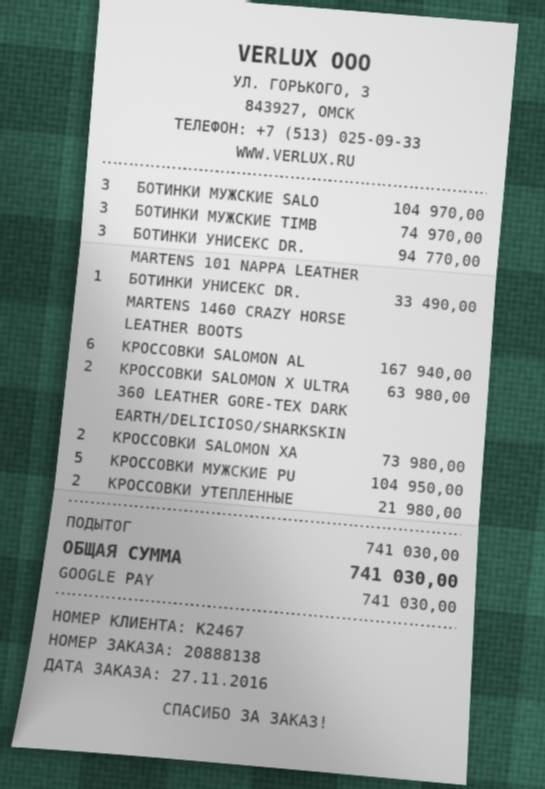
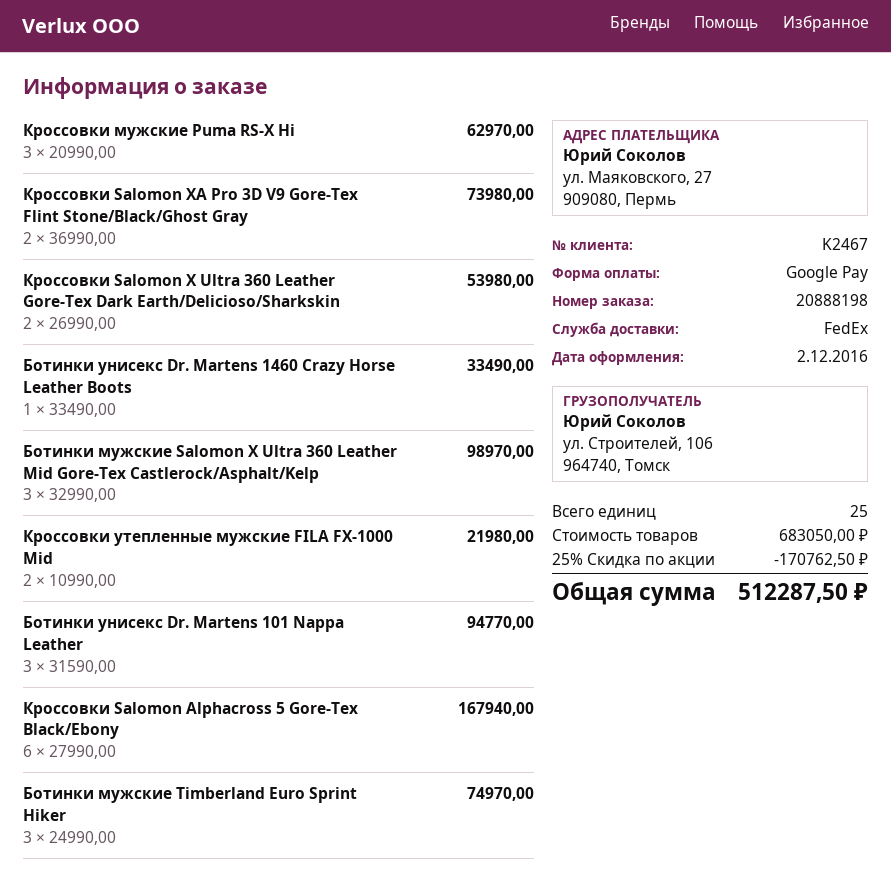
order number: 20888138 -> 20888198
order date: 2016-11-27 -> 2016-12-02
БОТИНКИ МУЖСКИЕ SALO: 3 for 104970.00 -> 3 for 98970.00
КРОССОВКИ SALOMON X ULTRA 360 LEATHER GORE-TEX DARK EARTH/DELICIOSO/SHARKSKIN: 2 for 63980.00 -> 2 for 53980.00
КРОССОВКИ МУЖСКИЕ PU: 5 for 104950.00 -> 3 for 62970.00
subtotal: 741030.00 -> 683050.00
discount: none -> 25% = 170762.50
total: 741030.00 -> 512287.50

